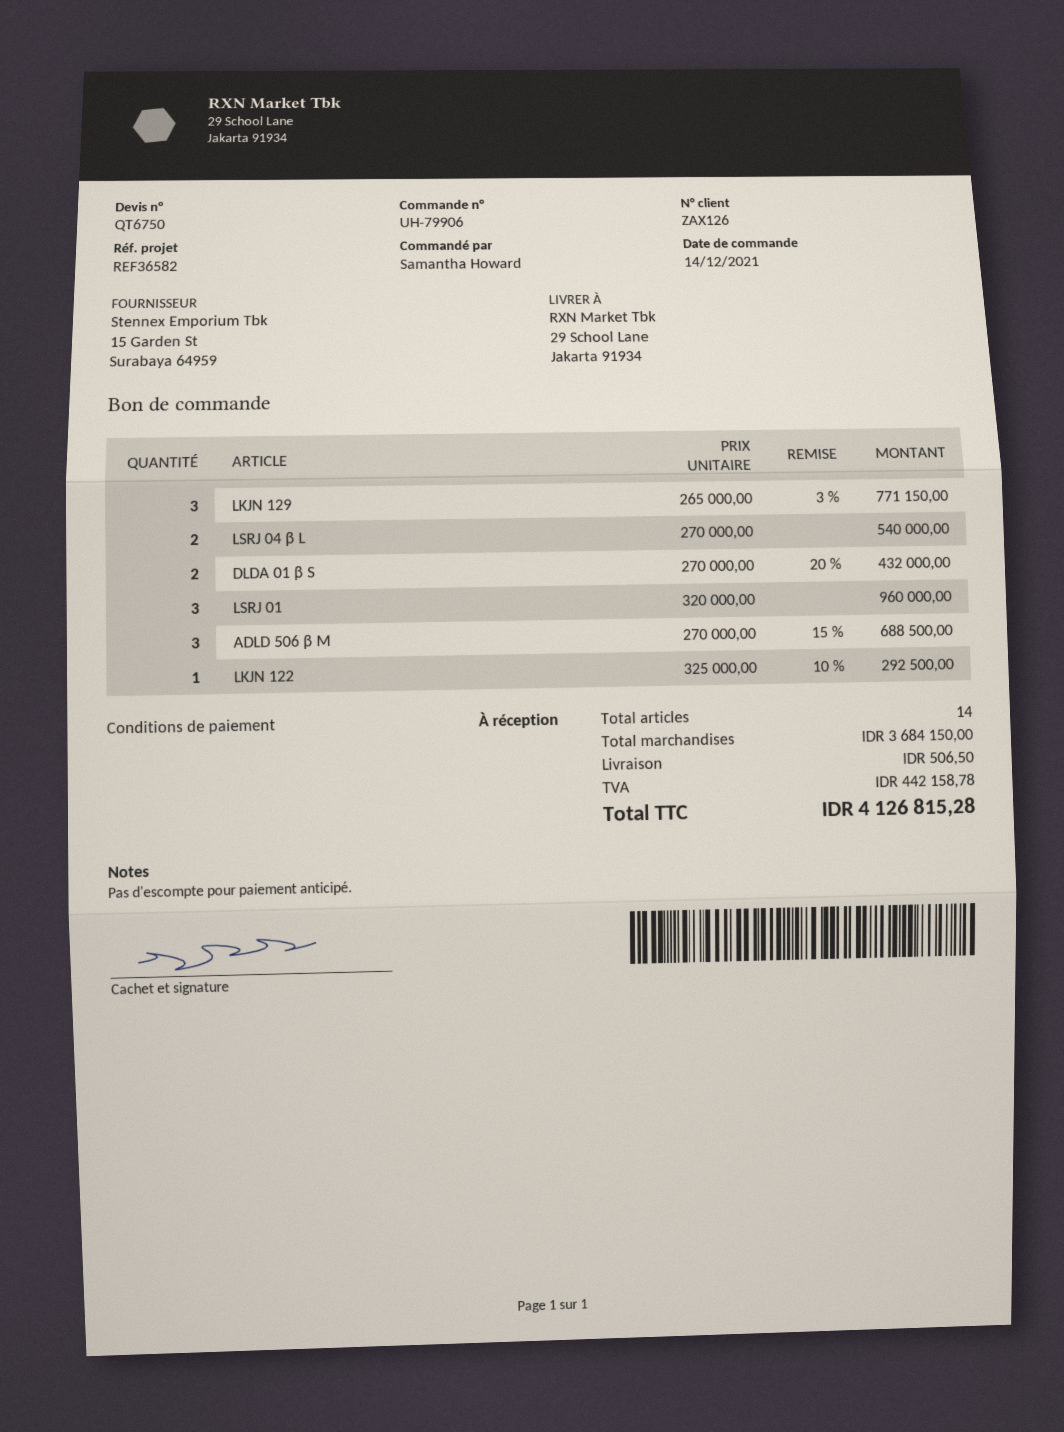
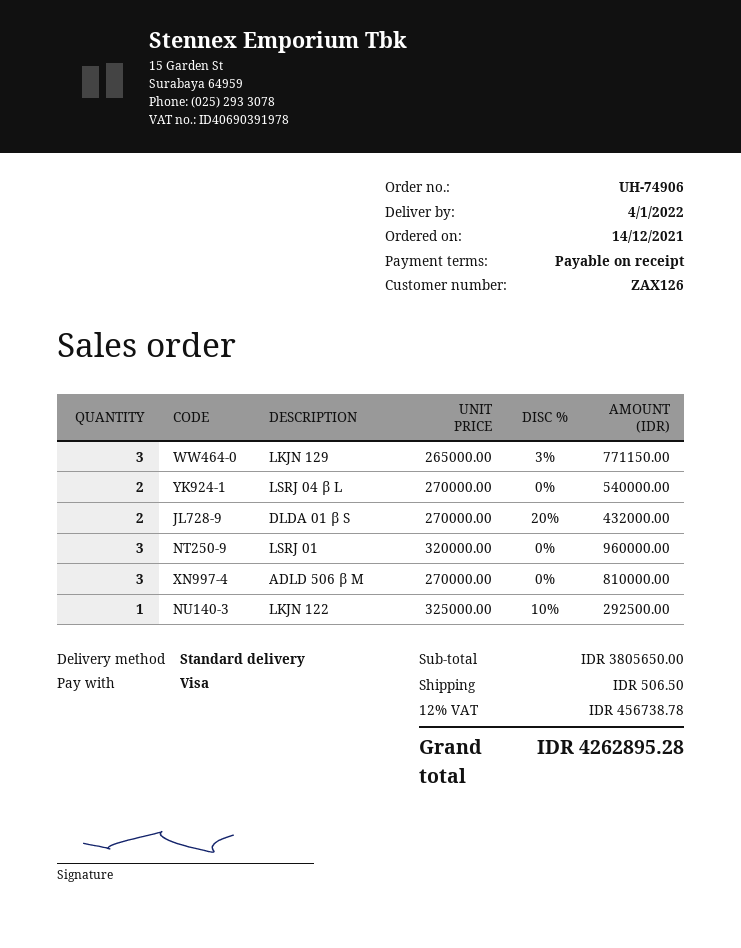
order number: UH-79906 -> UH-74906
ADLD 506 β M: 3 x 270000.00 - 15% = 688500.00 -> 3 x 270000.00 = 810000.00
subtotal: 3684150.00 -> 3805650.00
tax: 442158.78 -> 456738.78
total: 4126815.28 -> 4262895.28

